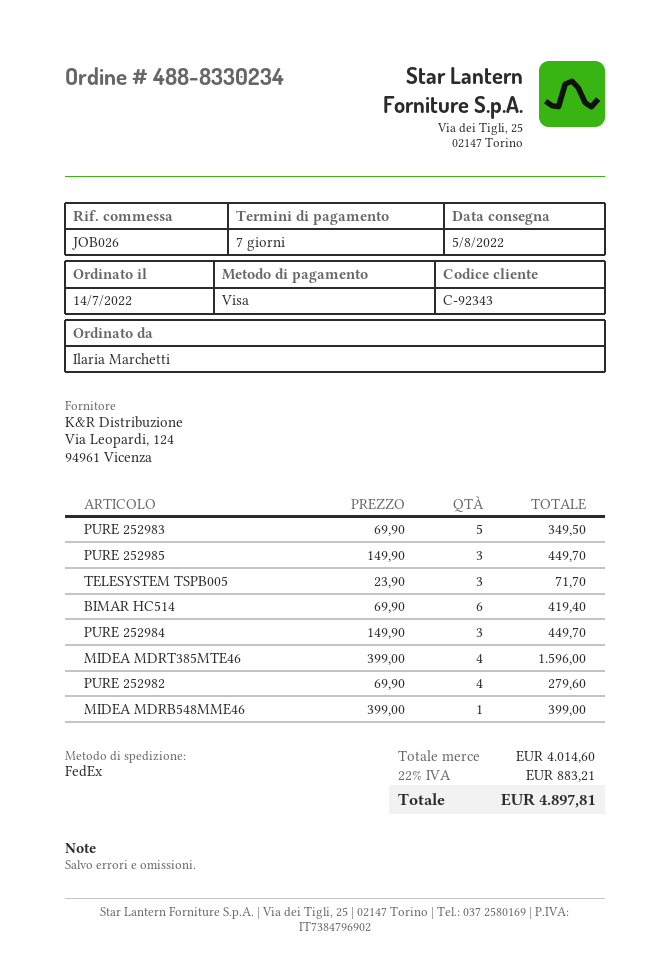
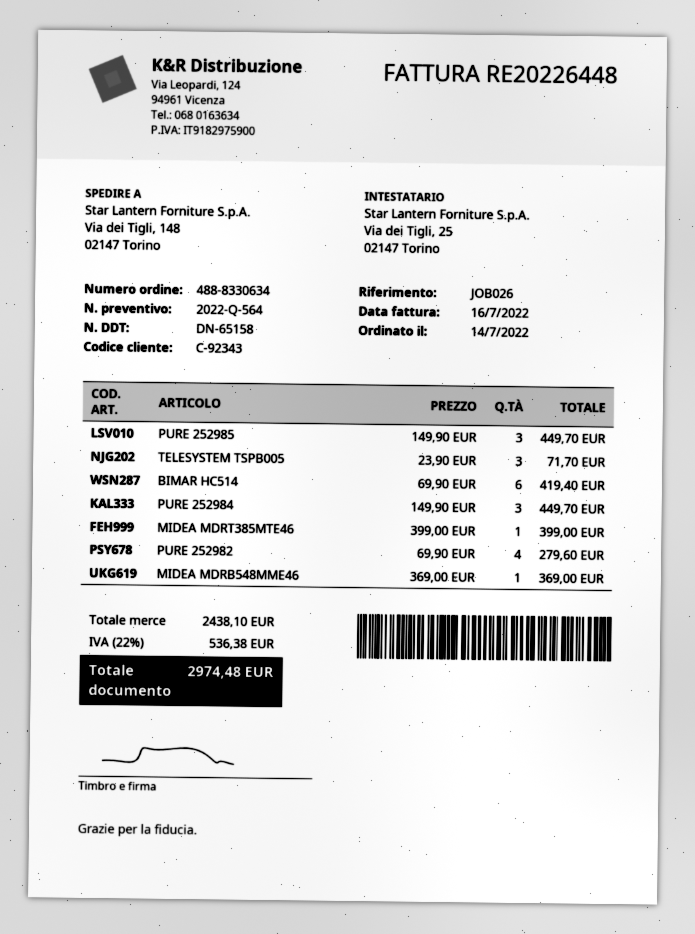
order number: 488-8330234 -> 488-8330634
PURE 252983: 5 x 69.90 = 349.50 -> none
MIDEA MDRT385MTE46: 4 x 399.00 = 1596.00 -> 1 x 399.00 = 399.00
MIDEA MDRB548MME46: 1 x 399.00 = 399.00 -> 1 x 369.00 = 369.00
subtotal: 4014.60 -> 2438.10
tax: 22% = 883.21 -> 22% = 536.38
total: 4897.81 -> 2974.48

